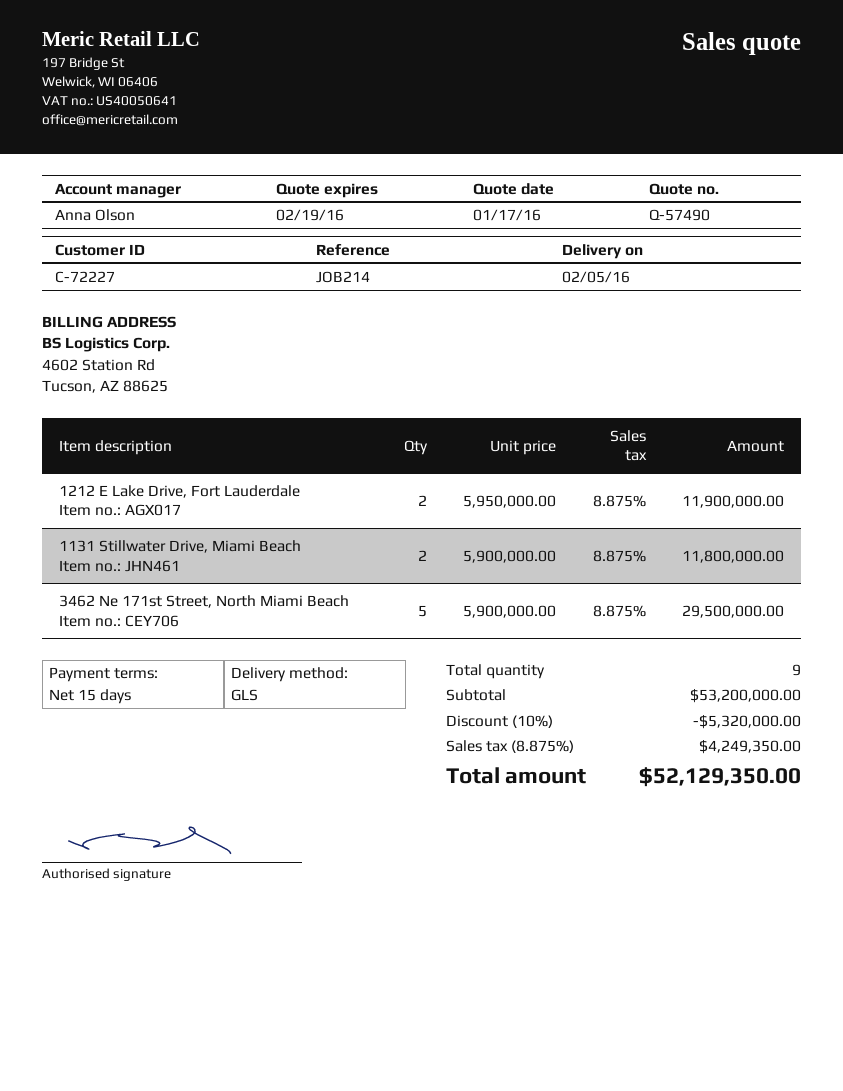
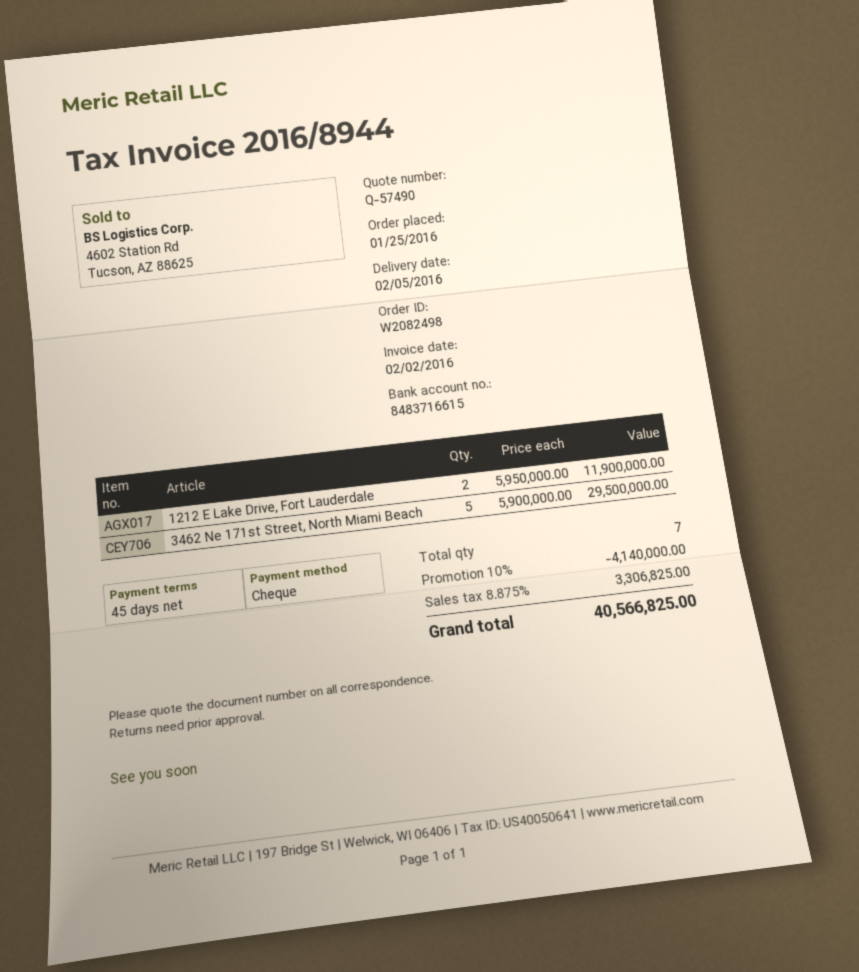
payment terms: 15 days -> 45 days
1131 Stillwater Drive, Miami Beach: 2 x 5900000.00 = 11800000.00 -> none
total quantity: 9 -> 7
discount: 10% = 5320000.00 -> 10% = 4140000.00
tax: 8.875% = 4249350.00 -> 8.875% = 3306825.00
total: 52129350.00 -> 40566825.00

